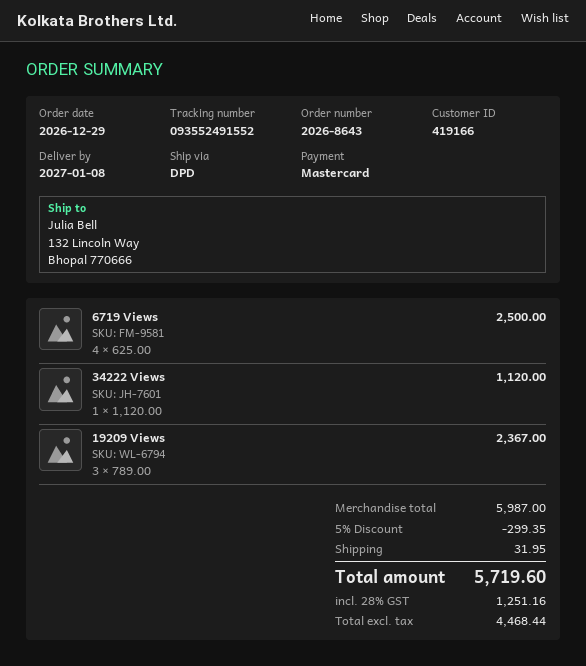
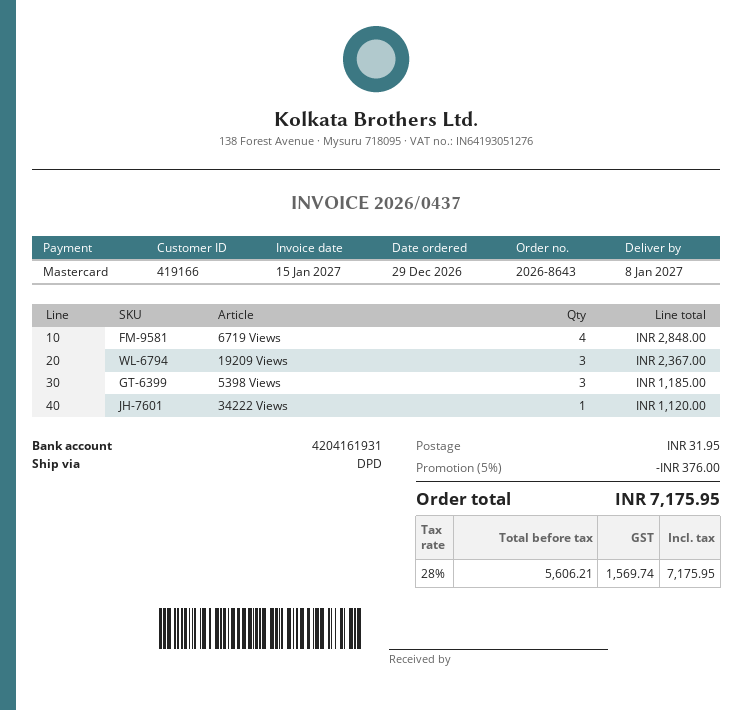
6719 Views: 4 for 2500.00 -> 4 for 2848.00
5398 Views: none -> 3 for 1185.00
discount: 5% = 299.35 -> 5% = 376.00
net: 4468.44 -> 5606.21
tax: 28% = 1251.16 -> 28% = 1569.74
total: 5719.60 -> 7175.95

